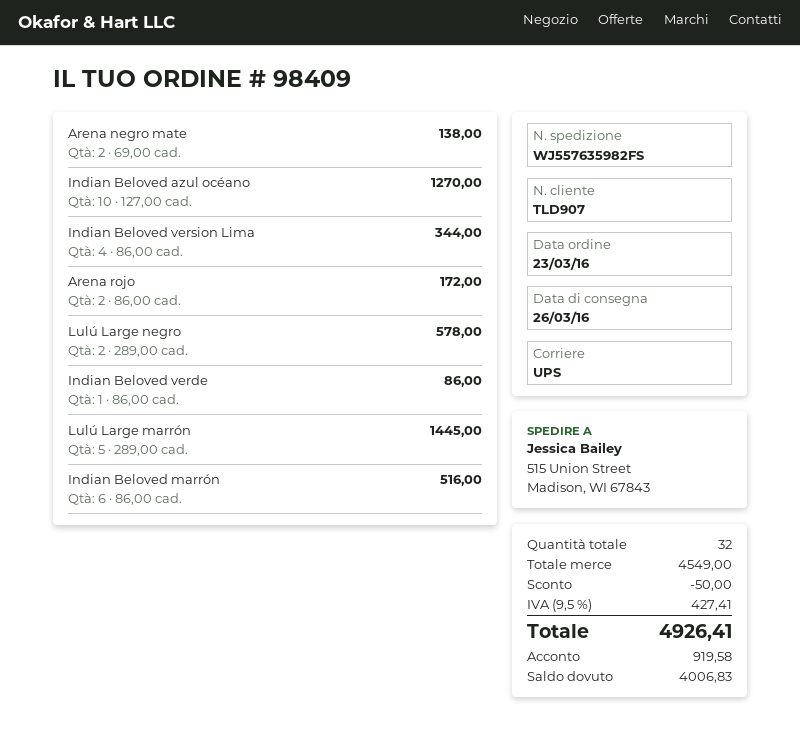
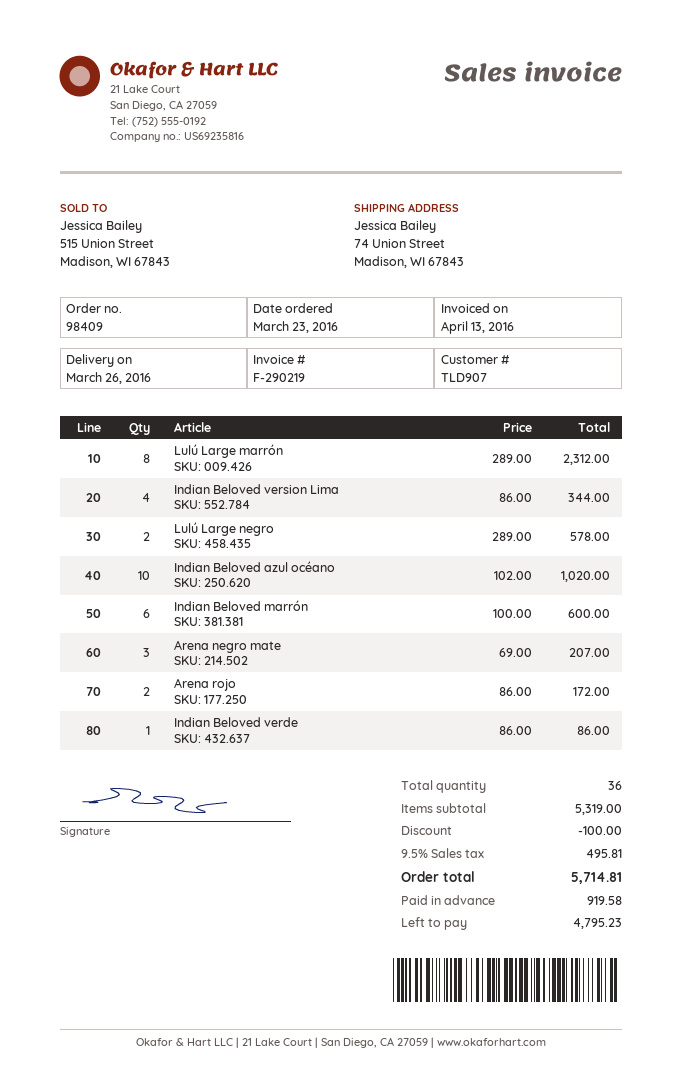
ship to: 515 Union Street, Madison, WI 67843 -> 74 Union Street, Madison, WI 67843
Arena negro mate: 2 x 69.00 = 138.00 -> 3 x 69.00 = 207.00
Indian Beloved azul océano: 10 x 127.00 = 1270.00 -> 10 x 102.00 = 1020.00
Lulú Large marrón: 5 x 289.00 = 1445.00 -> 8 x 289.00 = 2312.00
Indian Beloved marrón: 6 x 86.00 = 516.00 -> 6 x 100.00 = 600.00
total quantity: 32 -> 36
subtotal: 4549.00 -> 5319.00
discount: 50.00 -> 100.00
tax: 9.5% = 427.41 -> 9.5% = 495.81
total: 4926.41 -> 5714.81
balance: 4006.83 -> 4795.23

